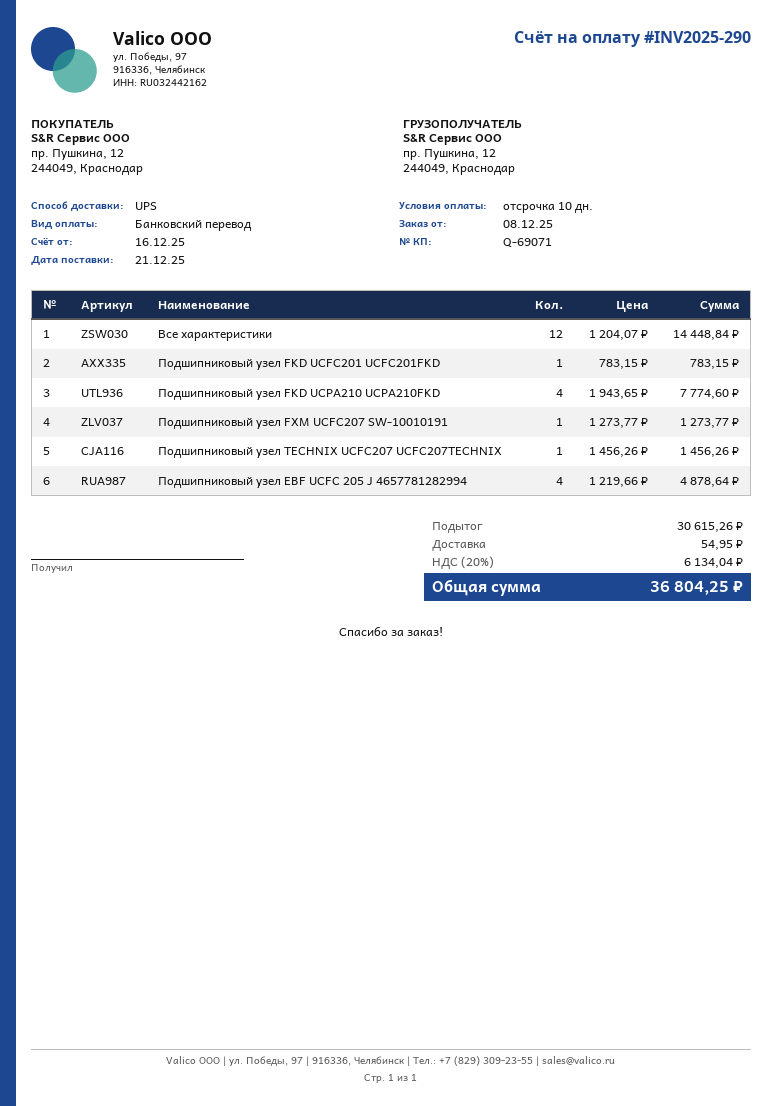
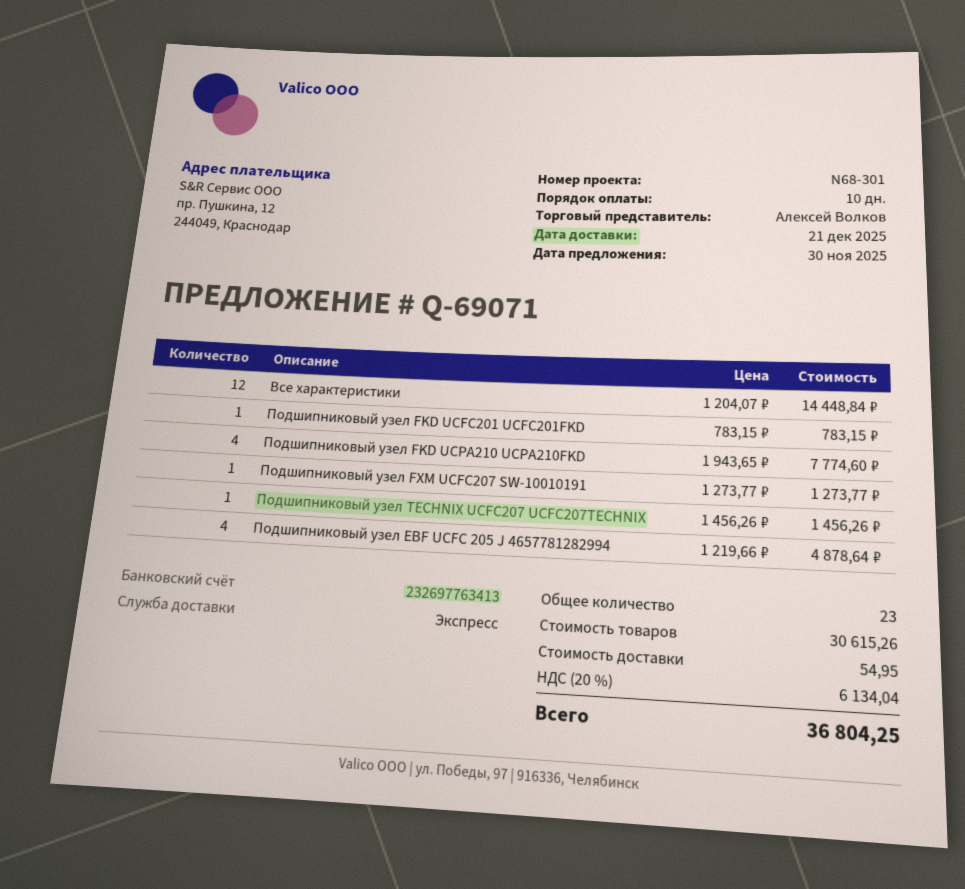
shipping method: UPS -> express

